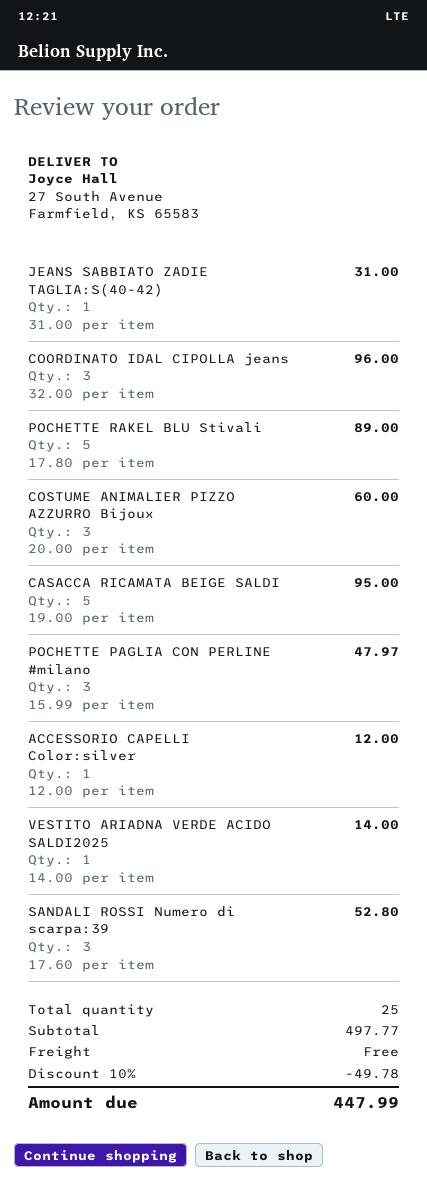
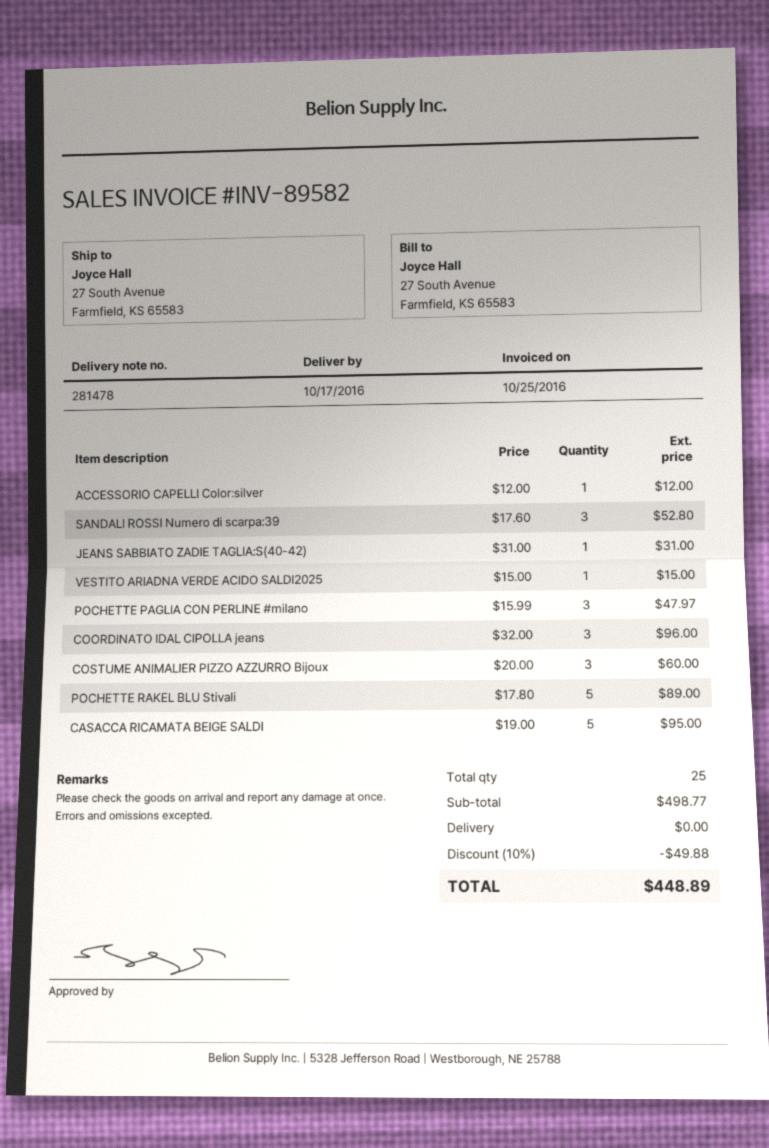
VESTITO ARIADNA VERDE ACIDO SALDI2025: 1 x 14.00 = 14.00 -> 1 x 15.00 = 15.00
subtotal: 497.77 -> 498.77
discount: 10% = 49.78 -> 10% = 49.88
total: 447.99 -> 448.89

